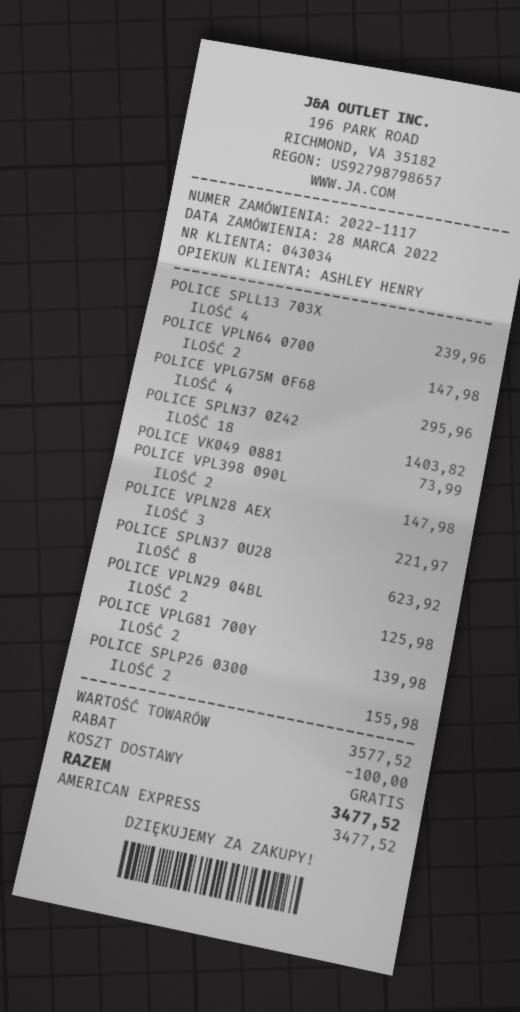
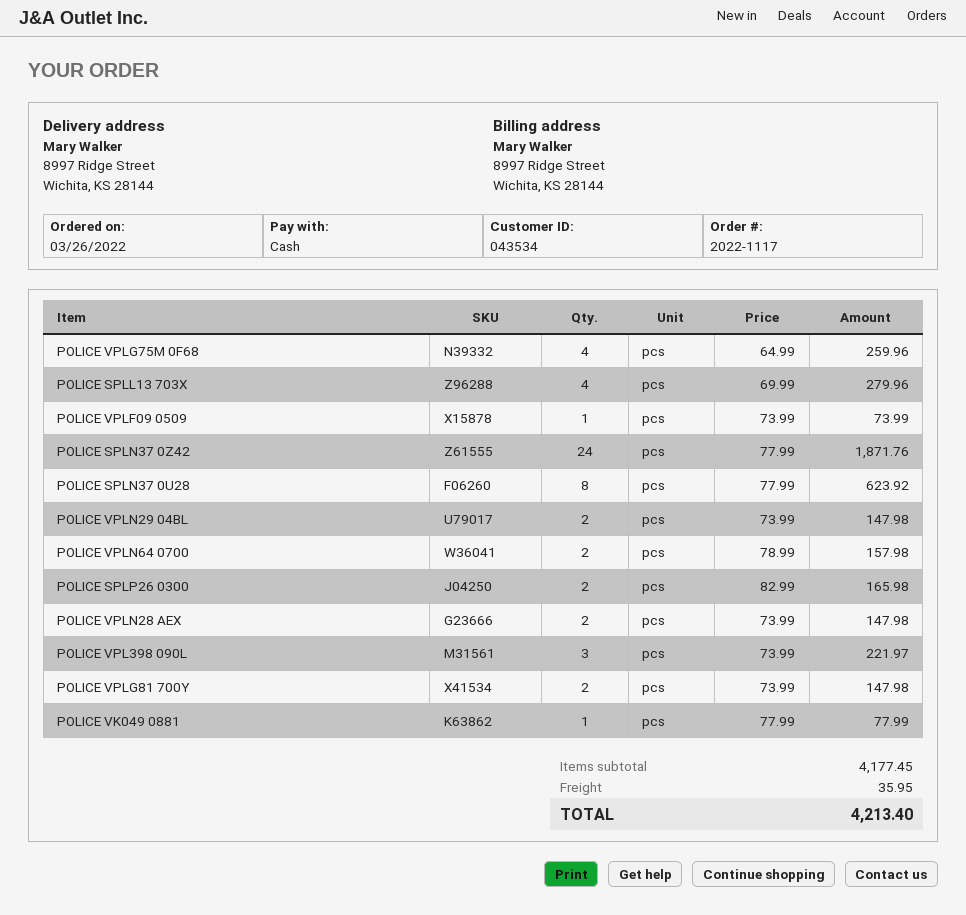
order date: 2022-03-28 -> 2022-03-26
customer number: 043034 -> 043534
payment method: American Express -> cash
POLICE SPLL13 703X: 4 for 239.96 -> 4 for 279.96
POLICE VPLN64 0700: 2 for 147.98 -> 2 for 157.98
POLICE VPLG75M 0F68: 4 for 295.96 -> 4 for 259.96
POLICE SPLN37 0Z42: 18 for 1403.82 -> 24 for 1871.76
POLICE VK049 0881: 1 for 73.99 -> 1 for 77.99
POLICE VPL398 090L: 2 for 147.98 -> 3 for 221.97
POLICE VPLN28 AEX: 3 for 221.97 -> 2 for 147.98
POLICE VPLN29 04BL: 2 for 125.98 -> 2 for 147.98
POLICE VPLG81 700Y: 2 for 139.98 -> 2 for 147.98
POLICE SPLP26 0300: 2 for 155.98 -> 2 for 165.98
POLICE VPLF09 0509: none -> 1 for 73.99
subtotal: 3577.52 -> 4177.45
discount: 100.00 -> none
shipping: 0.00 -> 35.95
total: 3477.52 -> 4213.40

